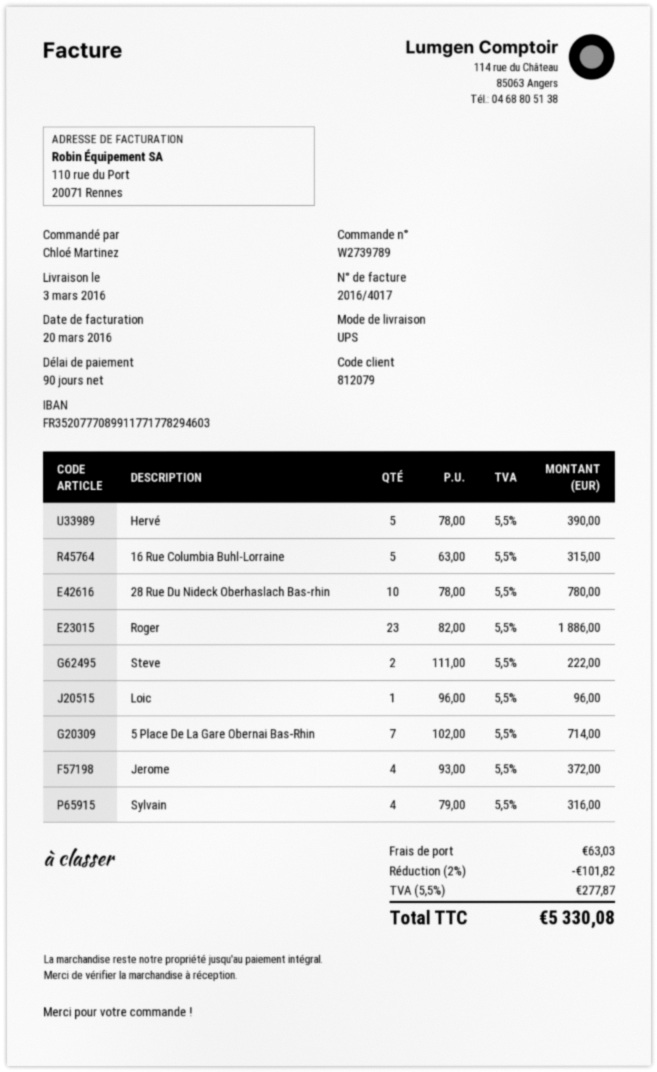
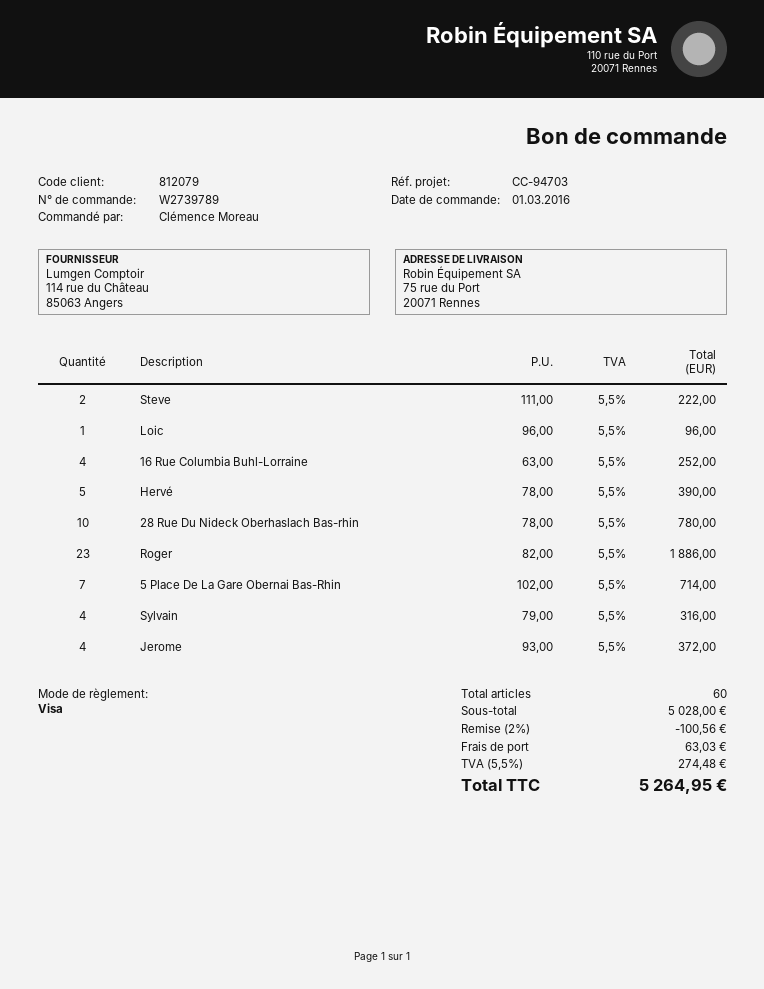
ordered by: Chloé Martinez -> Clémence Moreau
16 Rue Columbia Buhl-Lorraine: 5 x 63.00 = 315.00 -> 4 x 63.00 = 252.00
discount: 2% = 101.82 -> 2% = 100.56
tax: 5.5% = 277.87 -> 5.5% = 274.48
total: 5330.08 -> 5264.95

